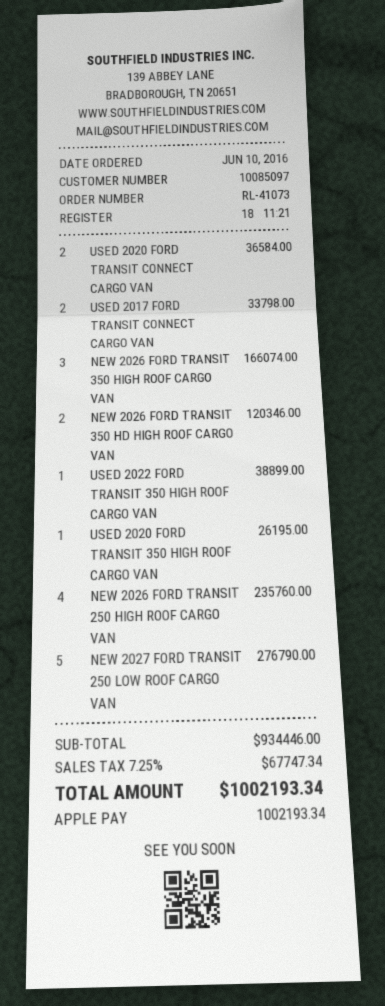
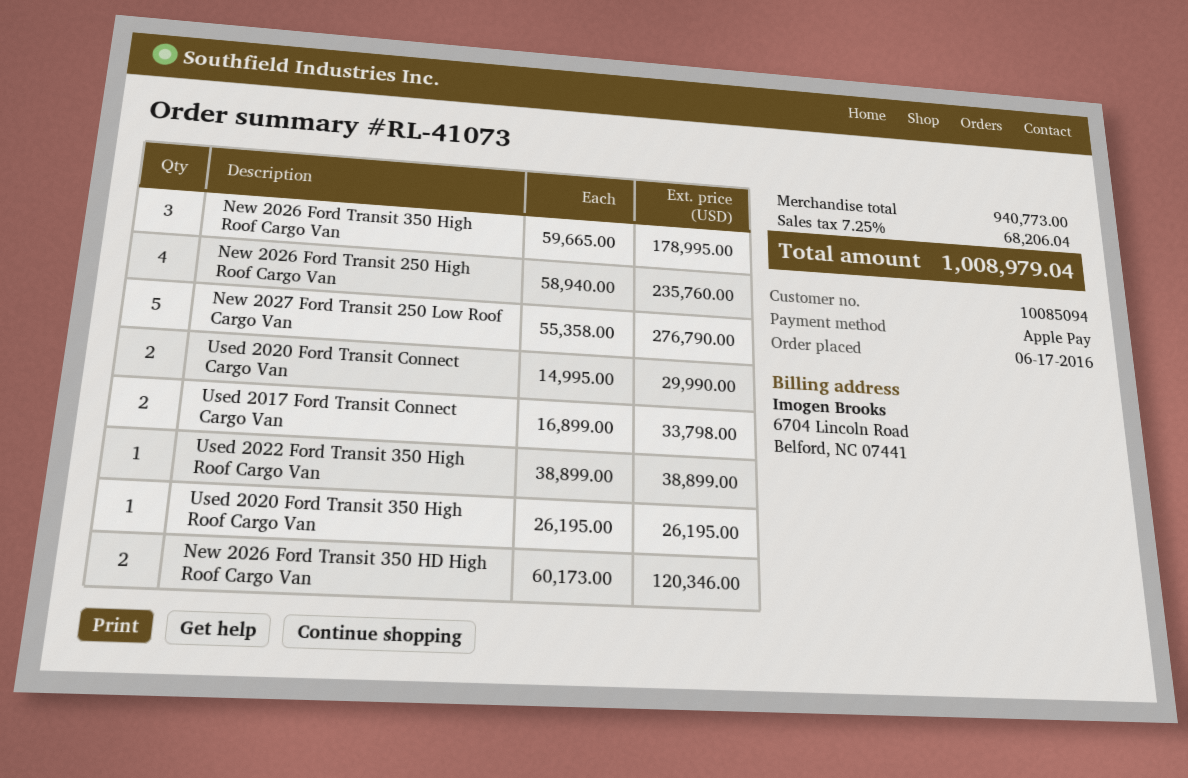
order date: 2016-06-10 -> 2016-06-17
customer number: 10085097 -> 10085094
USED 2020 FORD TRANSIT CONNECT CARGO VAN: 2 for 36584.00 -> 2 for 29990.00
NEW 2026 FORD TRANSIT 350 HIGH ROOF CARGO VAN: 3 for 166074.00 -> 3 for 178995.00
subtotal: 934446.00 -> 940773.00
tax: 7.25% = 67747.34 -> 7.25% = 68206.04
total: 1002193.34 -> 1008979.04

